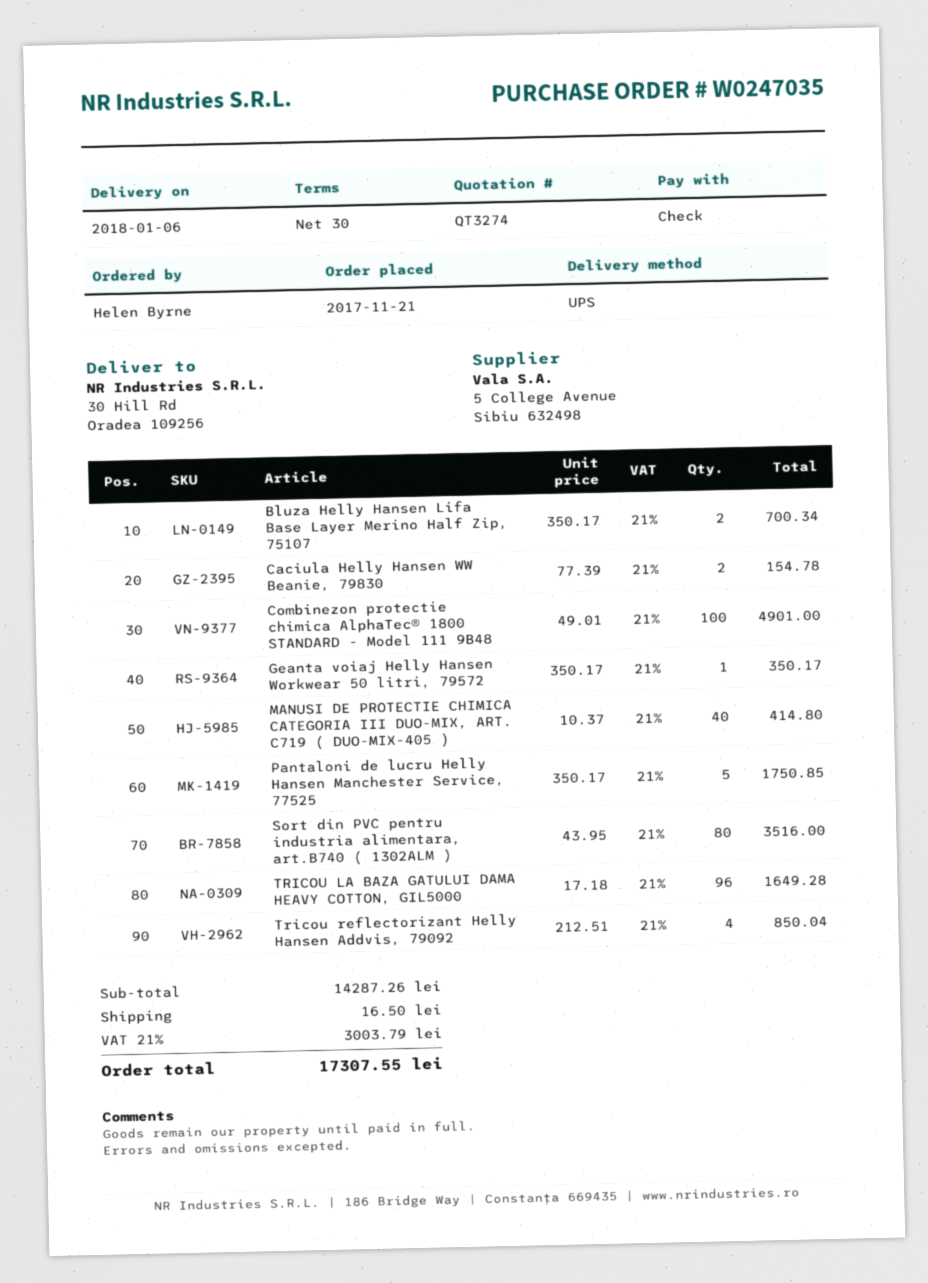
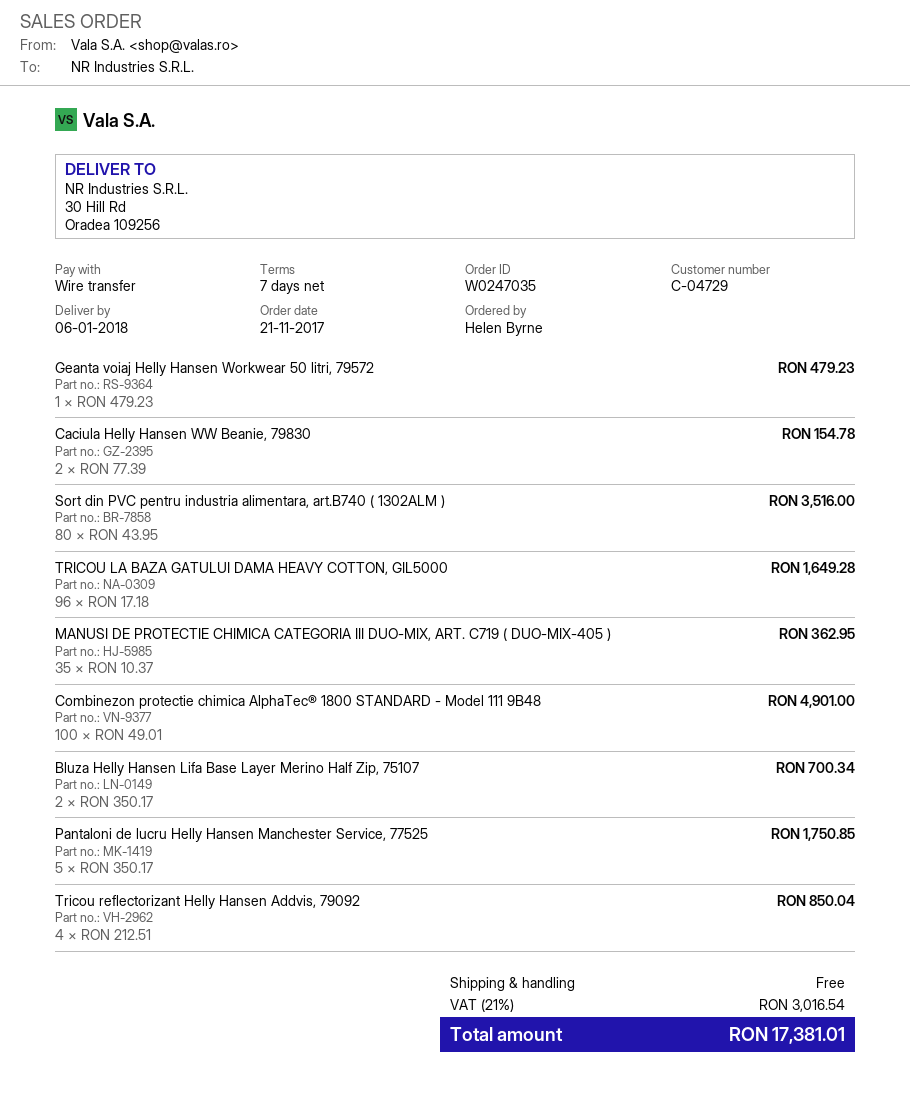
payment terms: 30 days -> 7 days
payment method: cheque -> bank transfer
Geanta voiaj Helly Hansen Workwear 50 litri, 79572: 1 x 350.17 = 350.17 -> 1 x 479.23 = 479.23
MANUSI DE PROTECTIE CHIMICA CATEGORIA III DUO-MIX, ART. C719 ( DUO-MIX-405 ): 40 x 10.37 = 414.80 -> 35 x 10.37 = 362.95
shipping: 16.50 -> 0.00
tax: 21% = 3003.79 -> 21% = 3016.54
total: 17307.55 -> 17381.01

